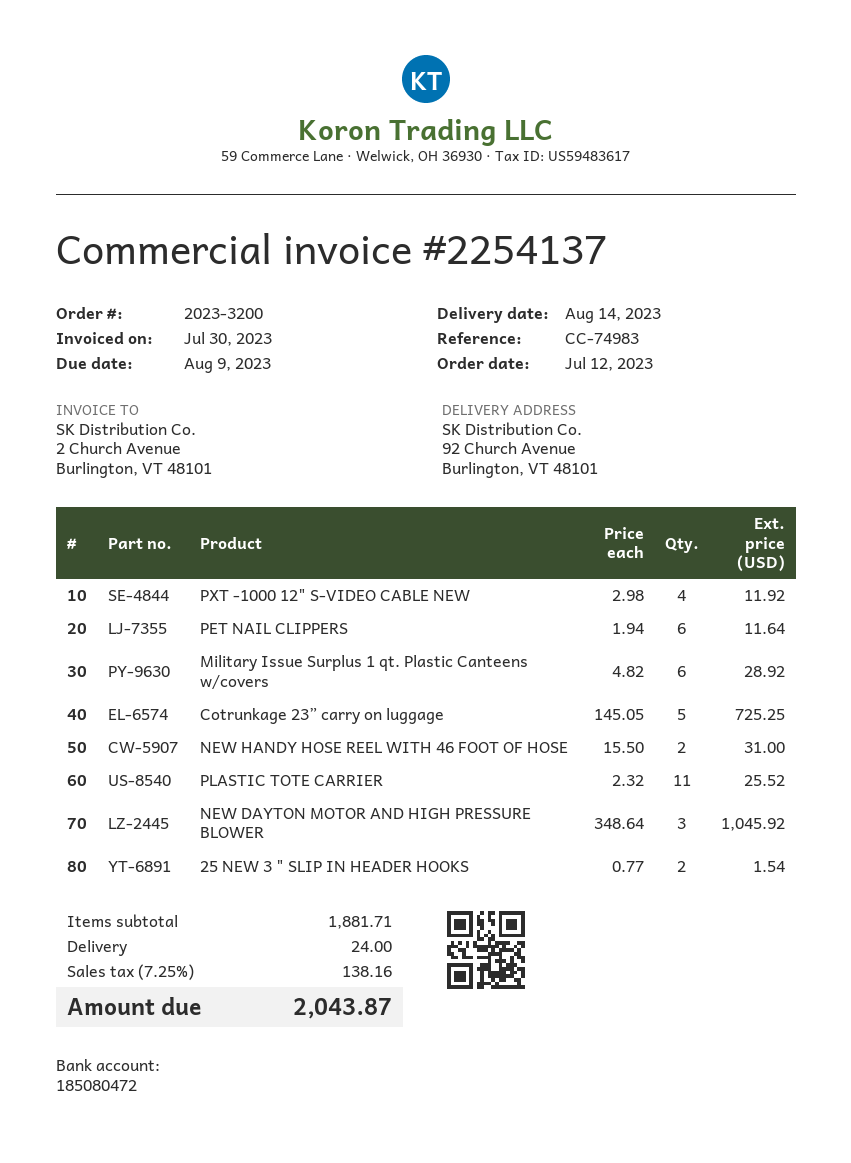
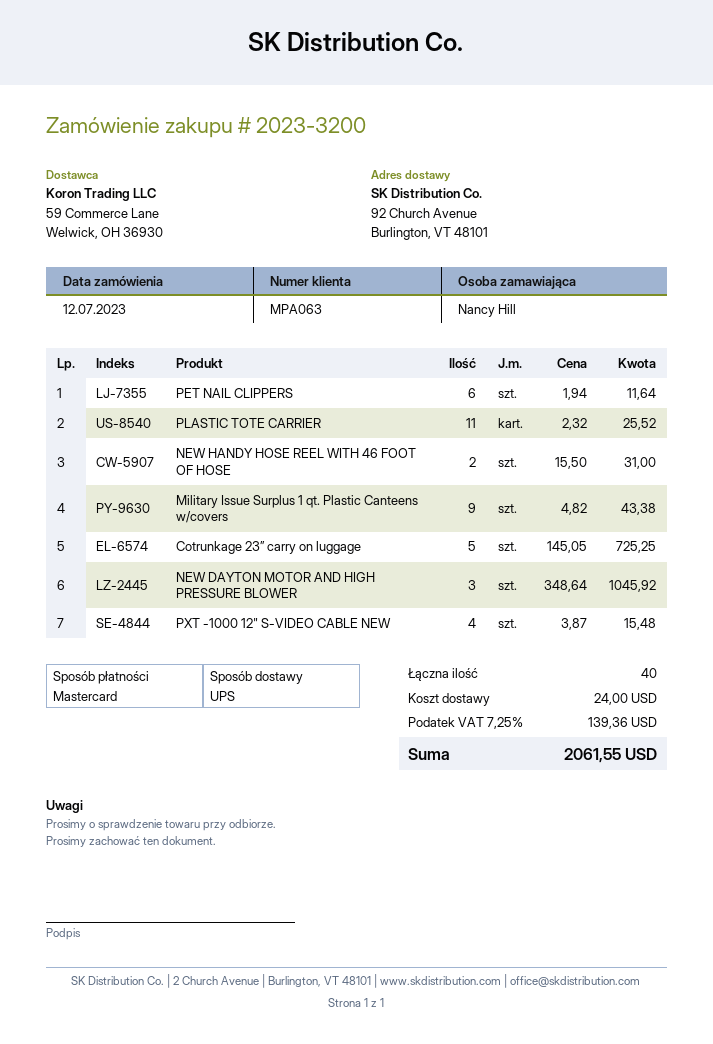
PXT -1000 12" S-VIDEO CABLE NEW: 4 x 2.98 = 11.92 -> 4 x 3.87 = 15.48
Military Issue Surplus 1 qt. Plastic Canteens w/covers: 6 x 4.82 = 28.92 -> 9 x 4.82 = 43.38
25 NEW 3 " SLIP IN HEADER HOOKS: 2 x 0.77 = 1.54 -> none
tax: 7.25% = 138.16 -> 7.25% = 139.36
total: 2043.87 -> 2061.55

